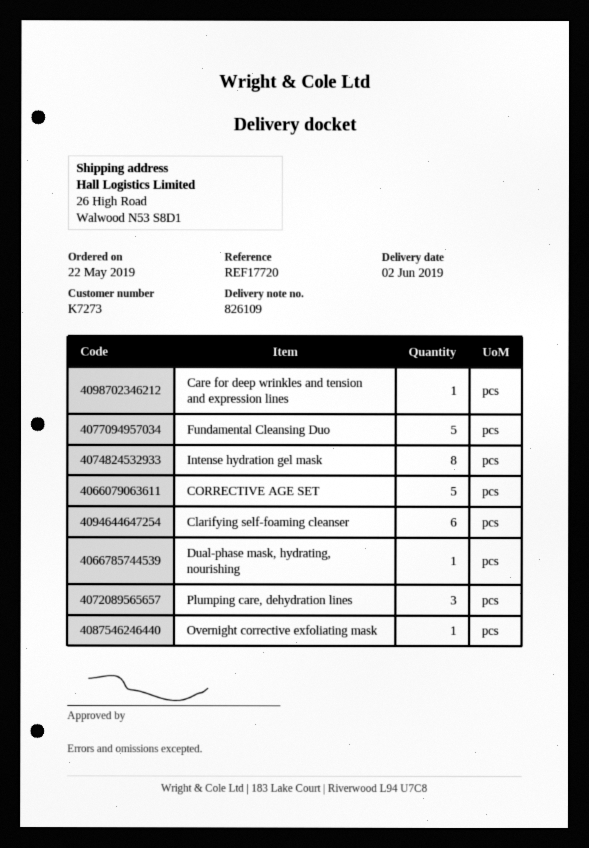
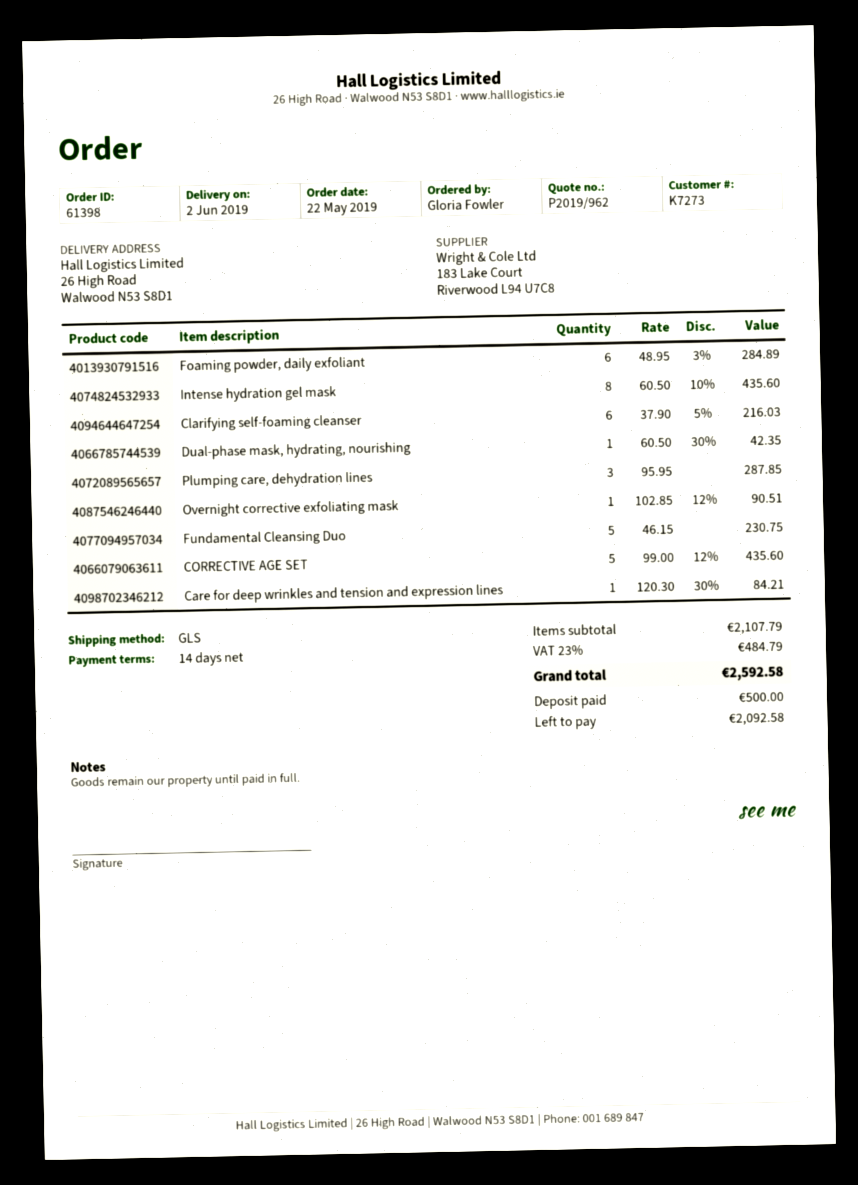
Foaming powder, daily exfoliant: none -> 6

